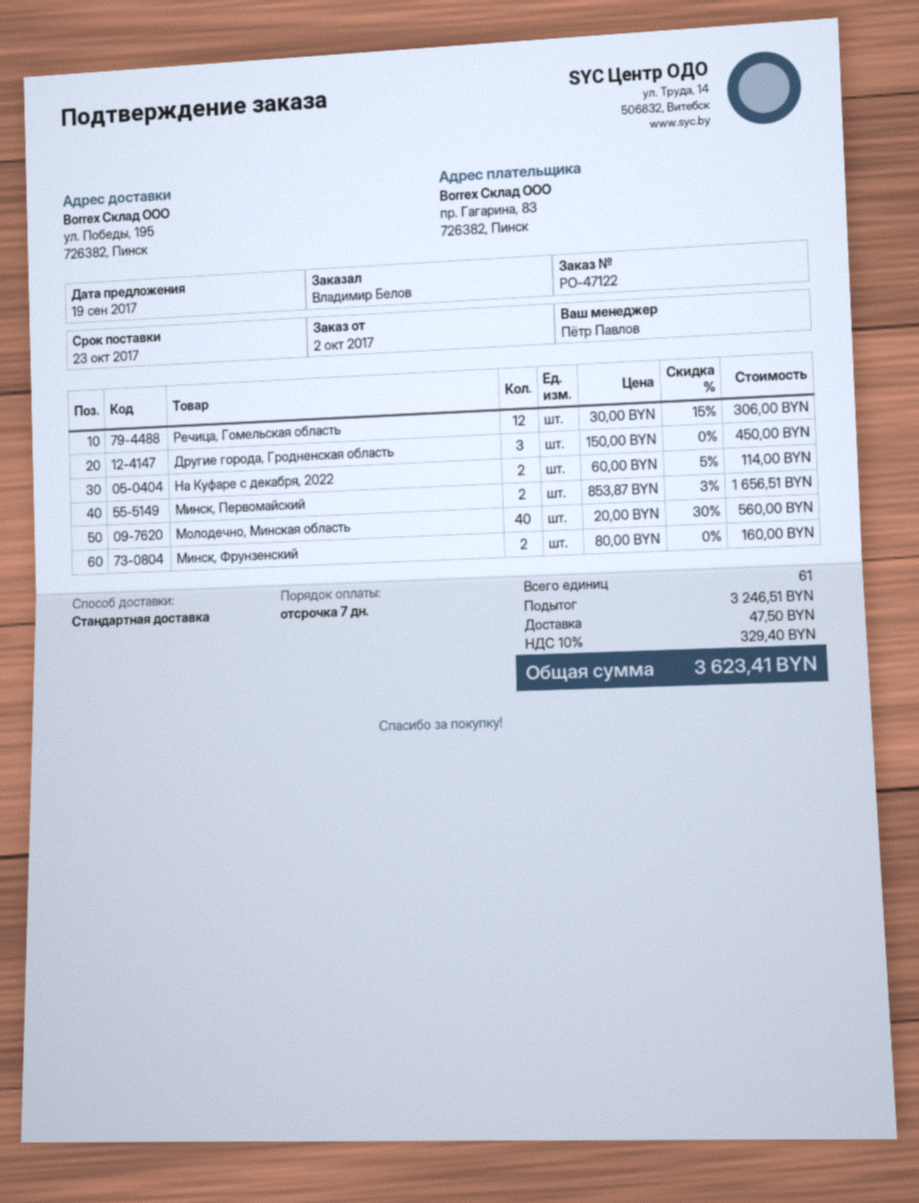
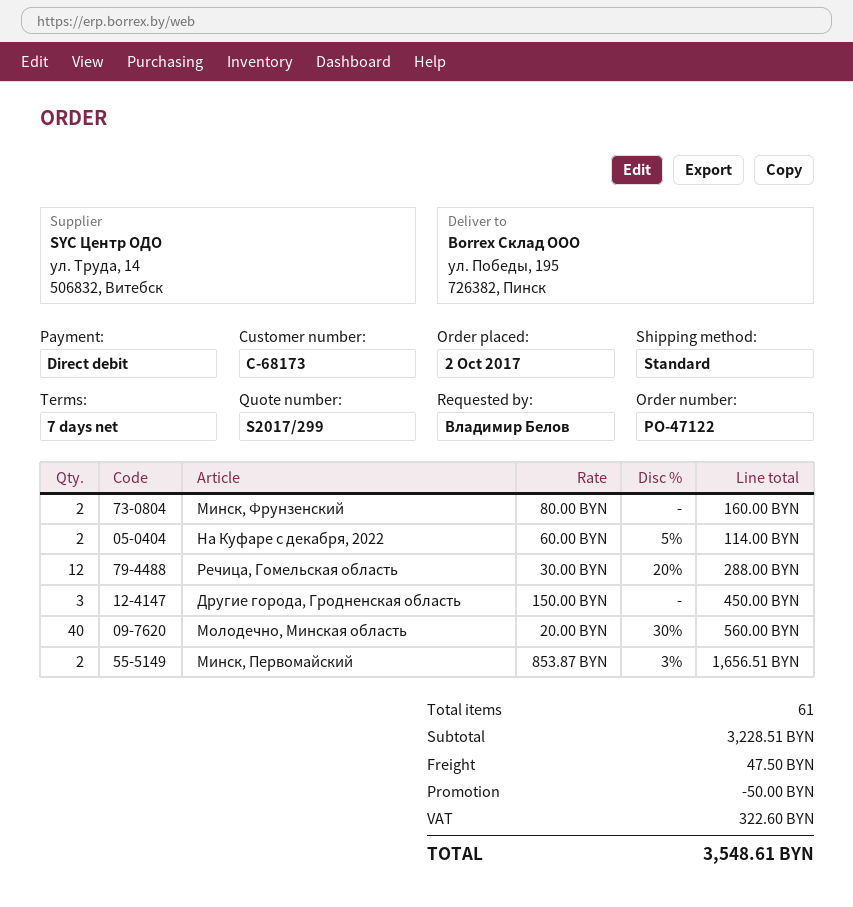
Речица, Гомельская область: 12 x 30.00 - 15% = 306.00 -> 12 x 30.00 - 20% = 288.00
subtotal: 3246.51 -> 3228.51
discount: none -> 50.00
tax: 329.40 -> 322.60
total: 3623.41 -> 3548.61

